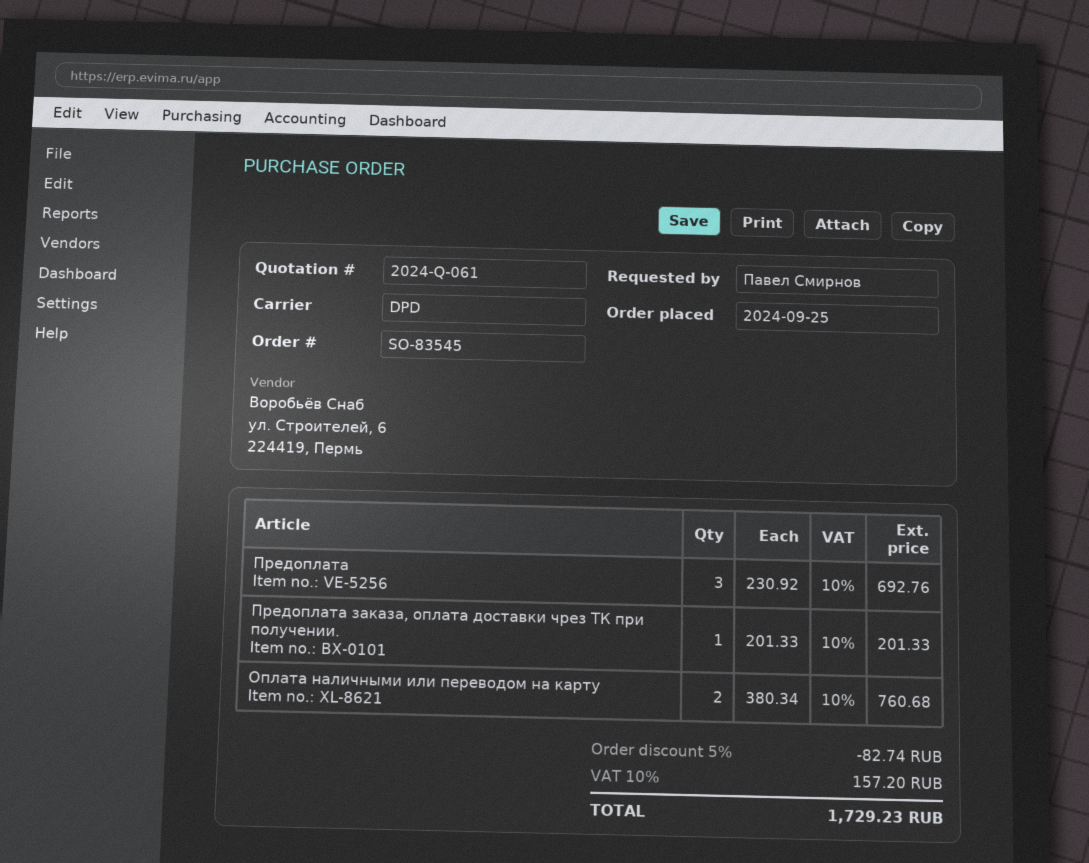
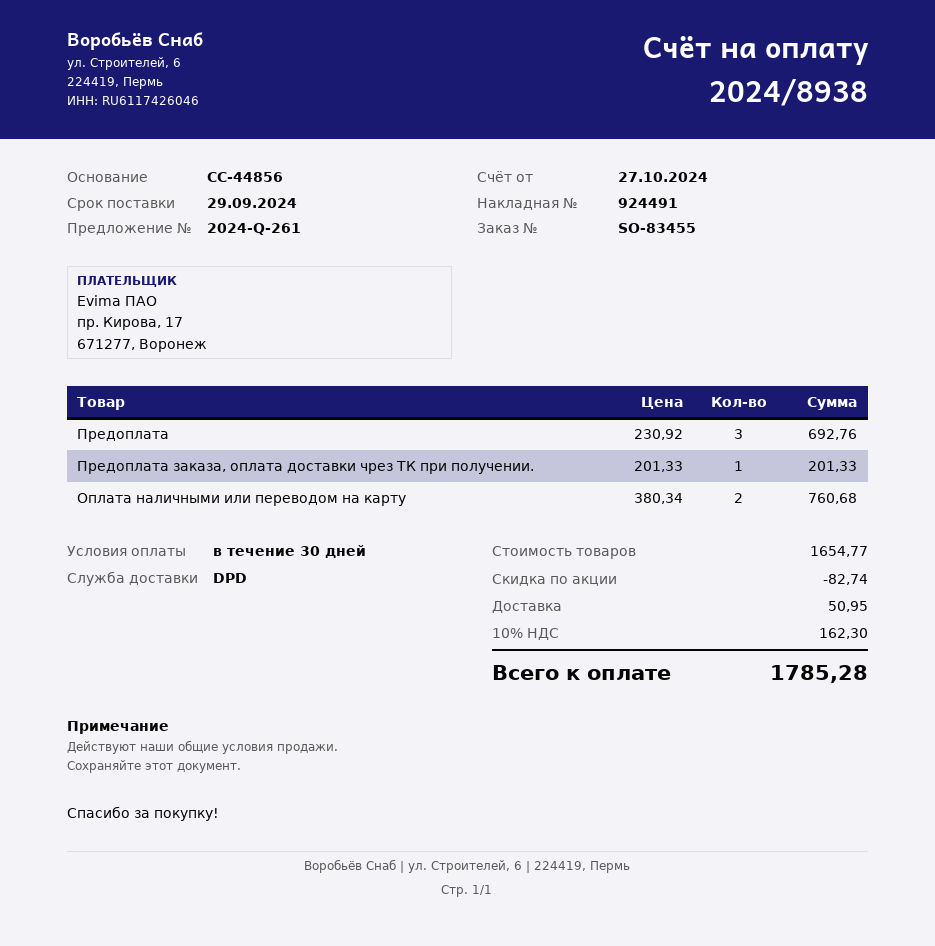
quote number: 2024-Q-061 -> 2024-Q-261
order number: SO-83545 -> SO-83455
shipping: none -> 50.95
tax: 10% = 157.20 -> 10% = 162.30
total: 1729.23 -> 1785.28

